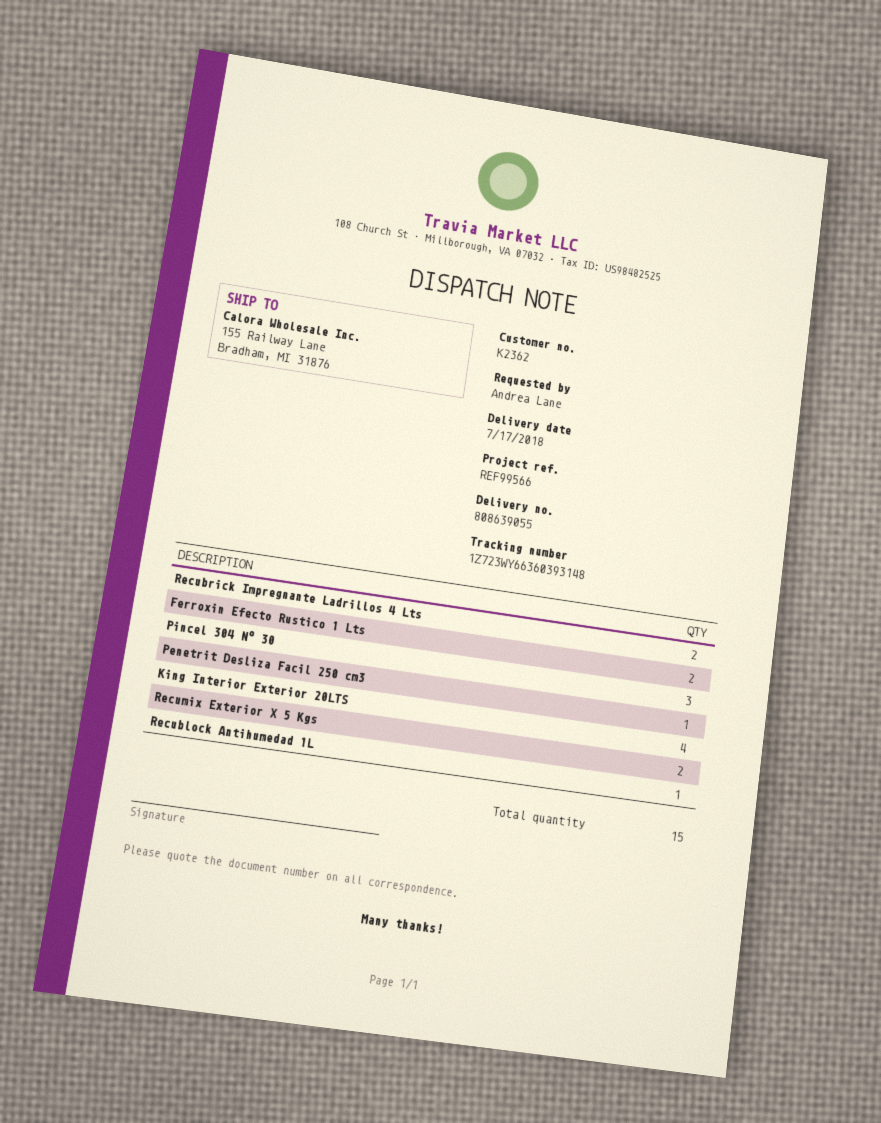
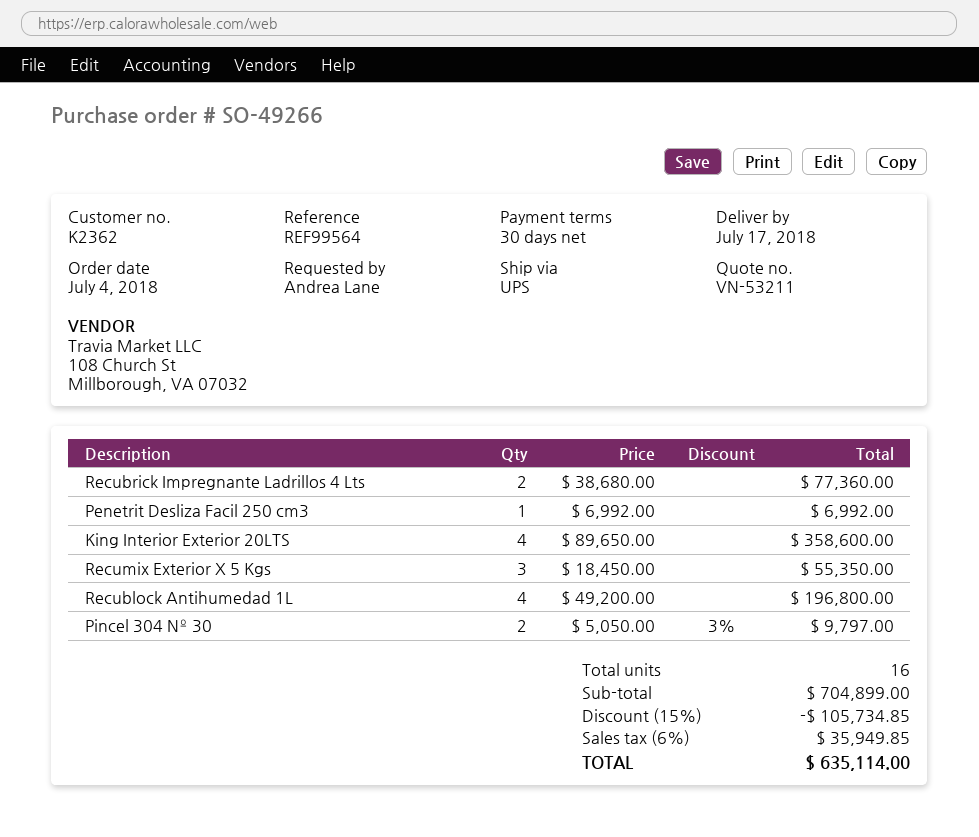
reference: REF99566 -> REF99564
Ferroxin Efecto Rustico 1 Lts: 2 -> none
Pincel 304 Nº 30: 3 -> 2
Recumix Exterior X 5 Kgs: 2 -> 3
Recublock Antihumedad 1L: 1 -> 4
total quantity: 15 -> 16

